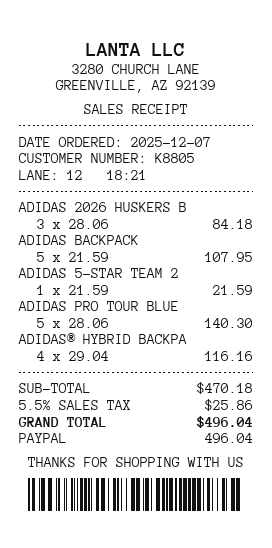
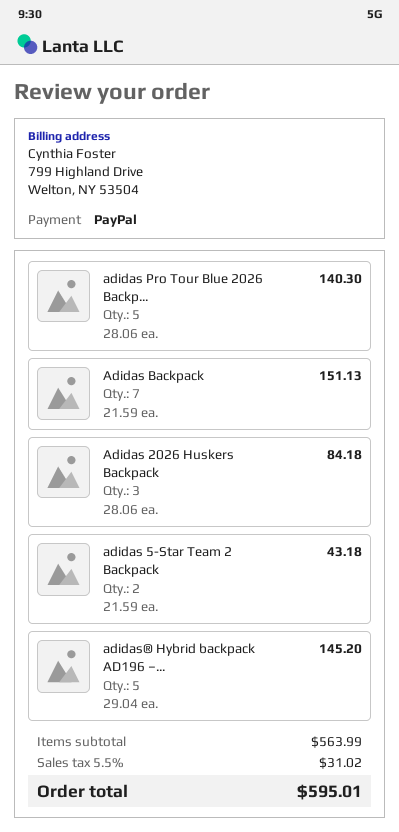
ADIDAS BACKPACK: 5 x 21.59 = 107.95 -> 7 x 21.59 = 151.13
ADIDAS 5-STAR TEAM 2: 1 x 21.59 = 21.59 -> 2 x 21.59 = 43.18
ADIDAS® HYBRID BACKPA: 4 x 29.04 = 116.16 -> 5 x 29.04 = 145.20
subtotal: 470.18 -> 563.99
tax: 5.5% = 25.86 -> 5.5% = 31.02
total: 496.04 -> 595.01

